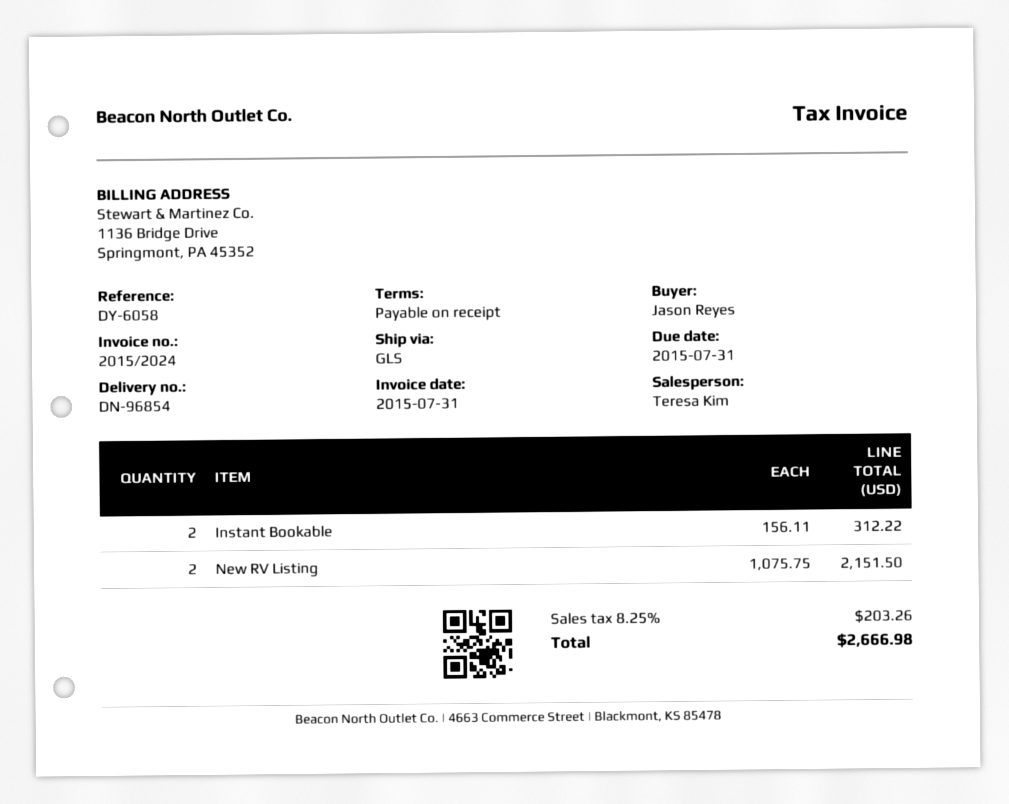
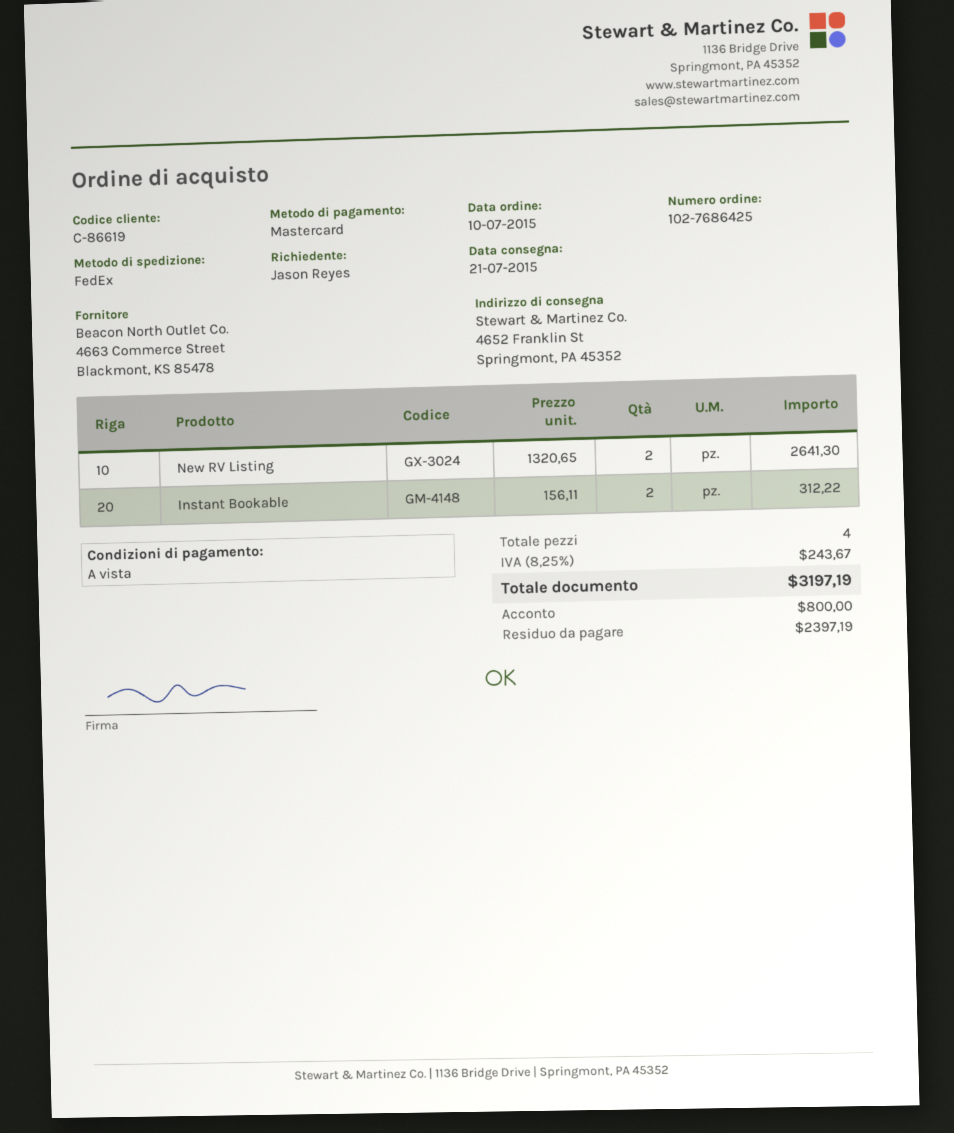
shipping method: GLS -> FedEx
New RV Listing: 2 x 1075.75 = 2151.50 -> 2 x 1320.65 = 2641.30
tax: 8.25% = 203.26 -> 8.25% = 243.67
total: 2666.98 -> 3197.19

